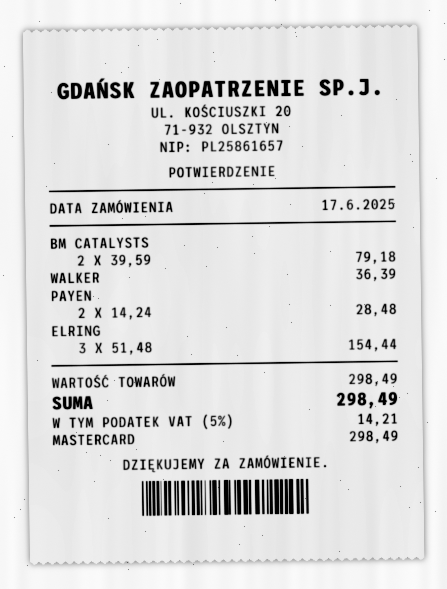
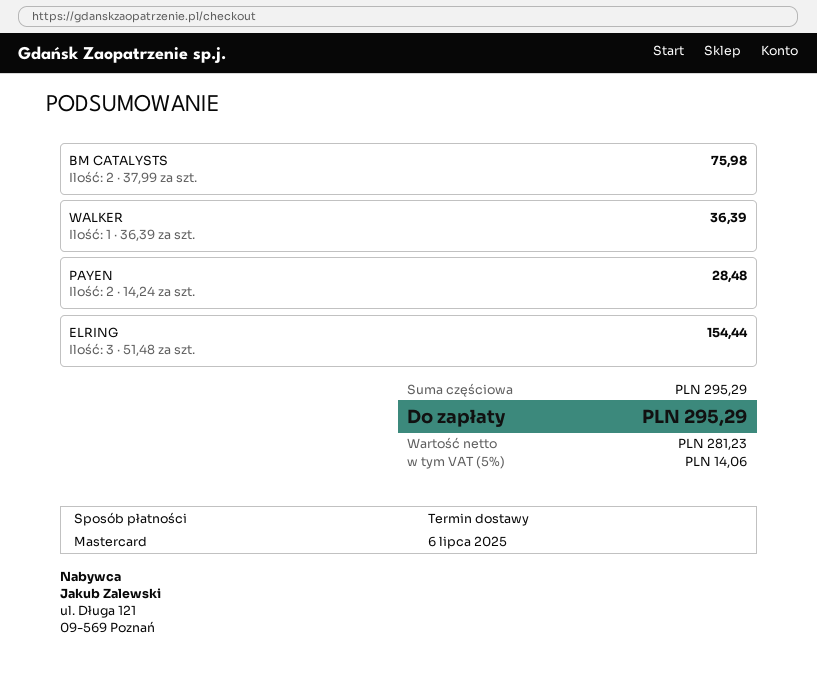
BM CATALYSTS: 2 x 39.59 = 79.18 -> 2 x 37.99 = 75.98
subtotal: 298.49 -> 295.29
tax: 5% = 14.21 -> 5% = 14.06
total: 298.49 -> 295.29

